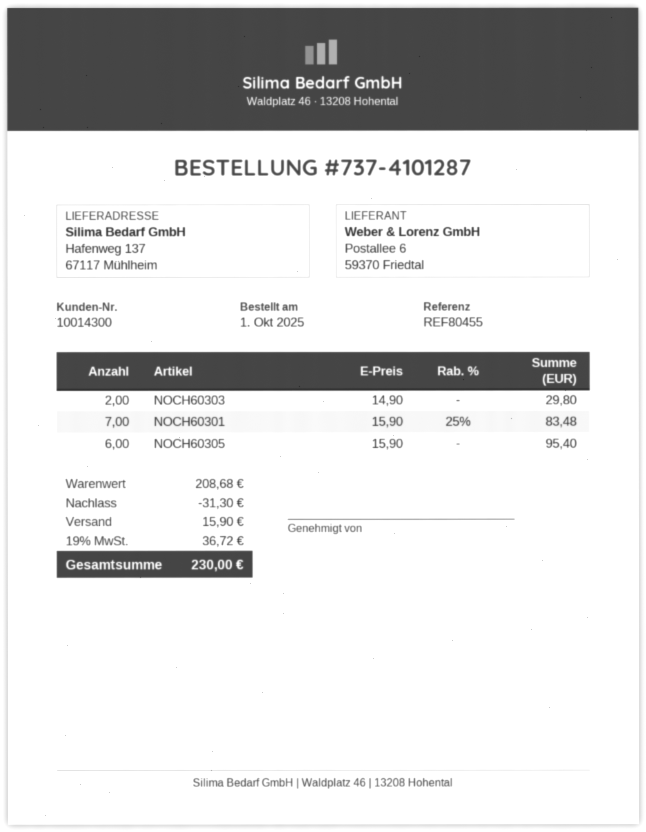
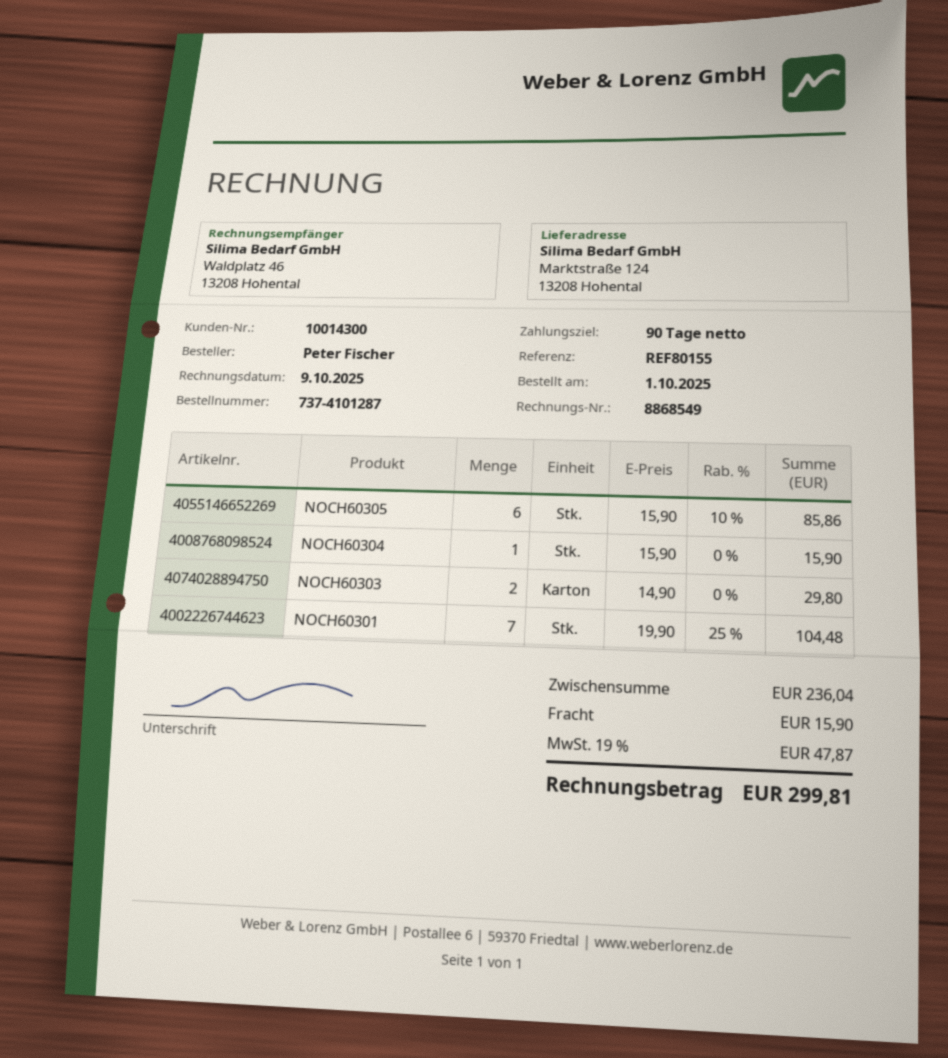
reference: REF80455 -> REF80155
ship to: Hafenweg 137, 67117 Mühlheim -> Marktstraße 124, 13208 Hohental
NOCH60301: 7 x 15.90 - 25% = 83.48 -> 7 x 19.90 - 25% = 104.48
NOCH60305: 6 x 15.90 = 95.40 -> 6 x 15.90 - 10% = 85.86
NOCH60304: none -> 1 x 15.90 = 15.90
subtotal: 208.68 -> 236.04
discount: 31.30 -> none
tax: 19% = 36.72 -> 19% = 47.87
total: 230.00 -> 299.81

